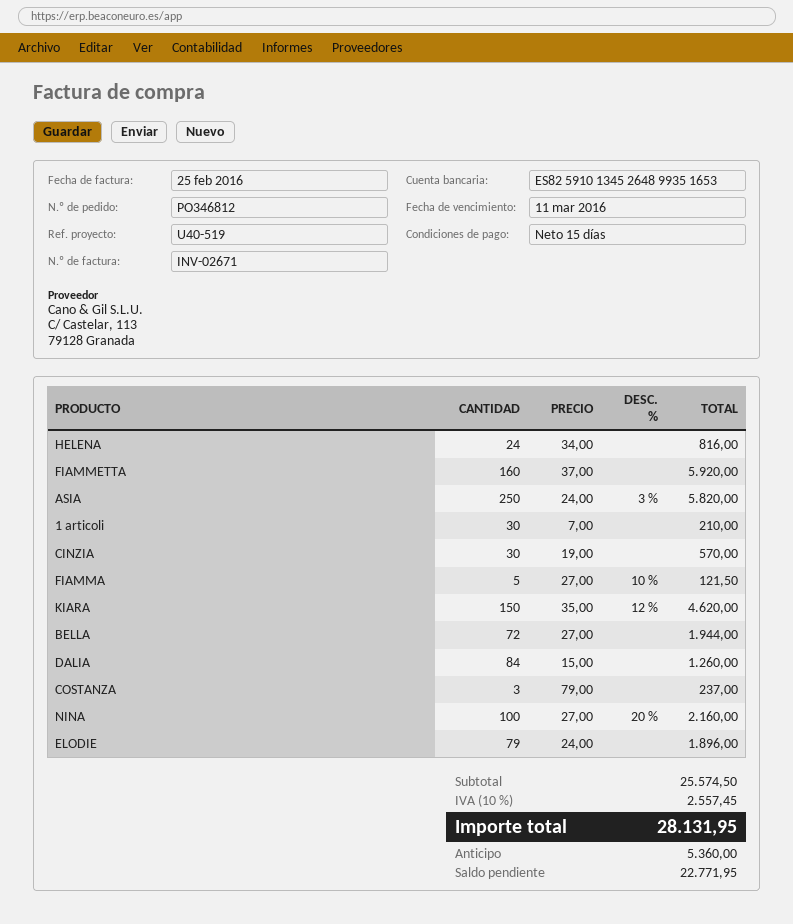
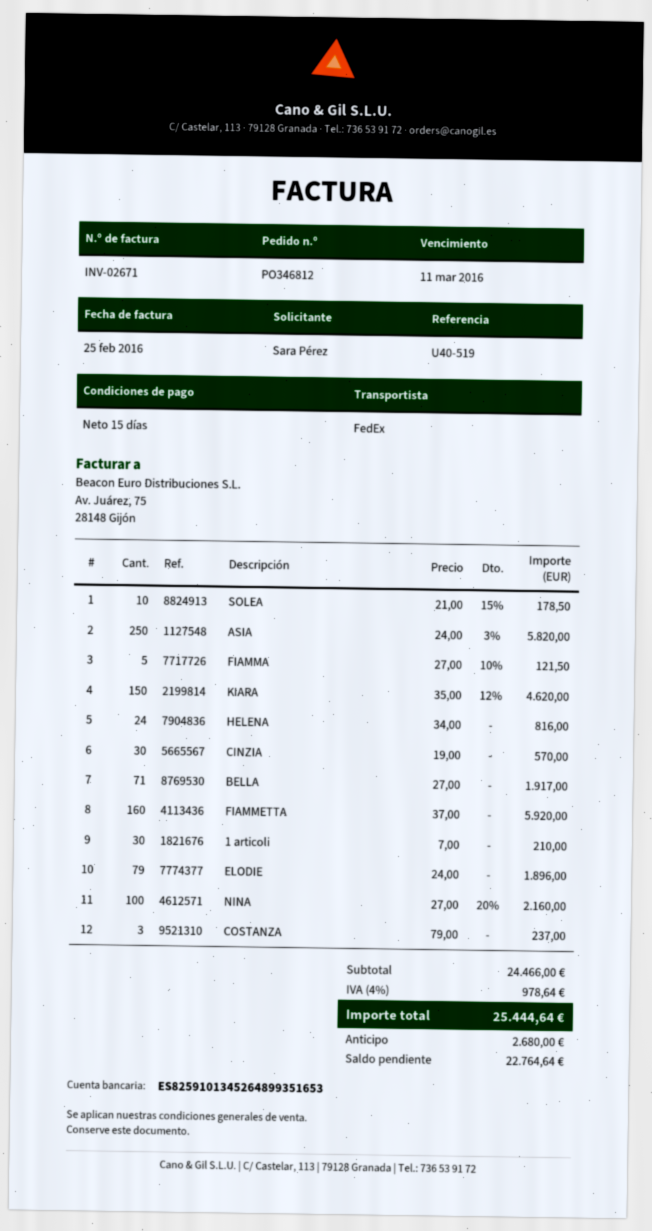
BELLA: 72 x 27.00 = 1944.00 -> 71 x 27.00 = 1917.00
DALIA: 84 x 15.00 = 1260.00 -> none
SOLEA: none -> 10 x 21.00 - 15% = 178.50
subtotal: 25574.50 -> 24466.00
tax: 10% = 2557.45 -> 4% = 978.64
total: 28131.95 -> 25444.64
deposit: 5360.00 -> 2680.00
balance: 22771.95 -> 22764.64

